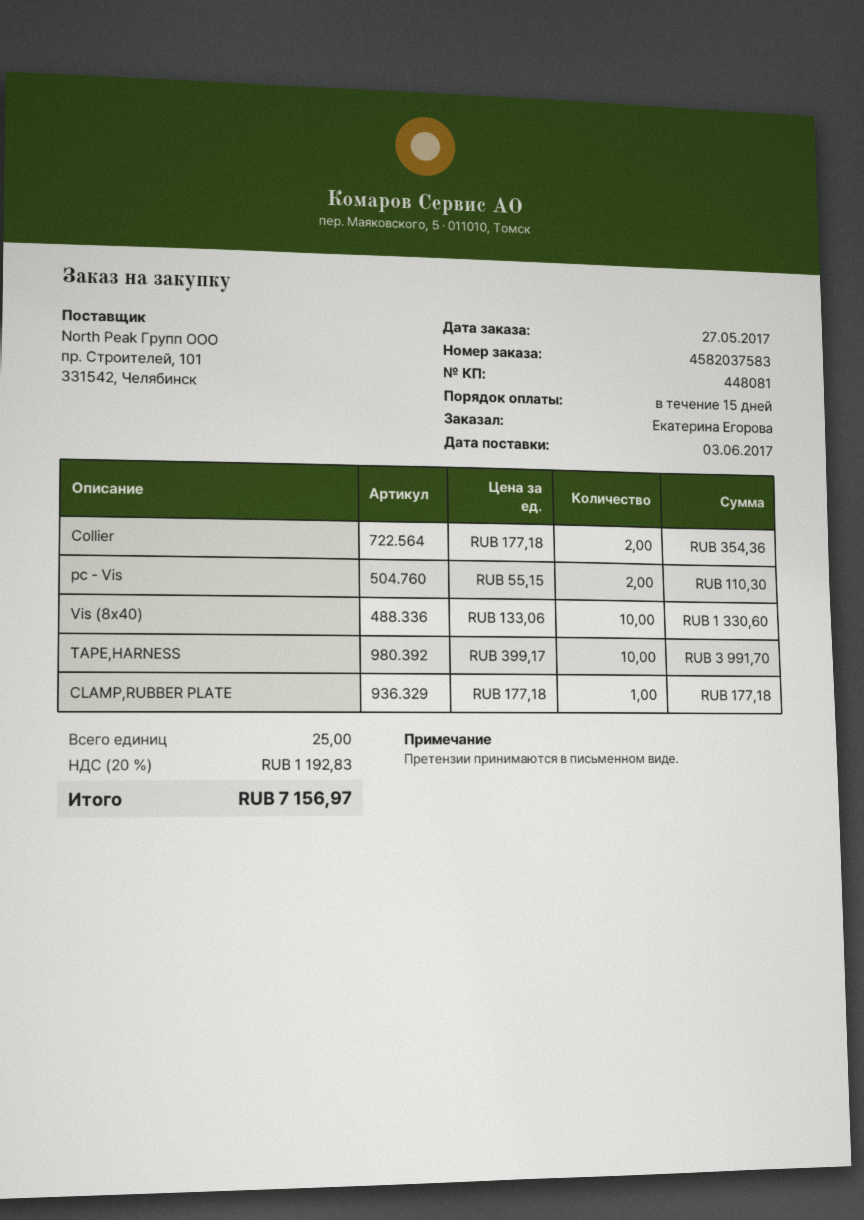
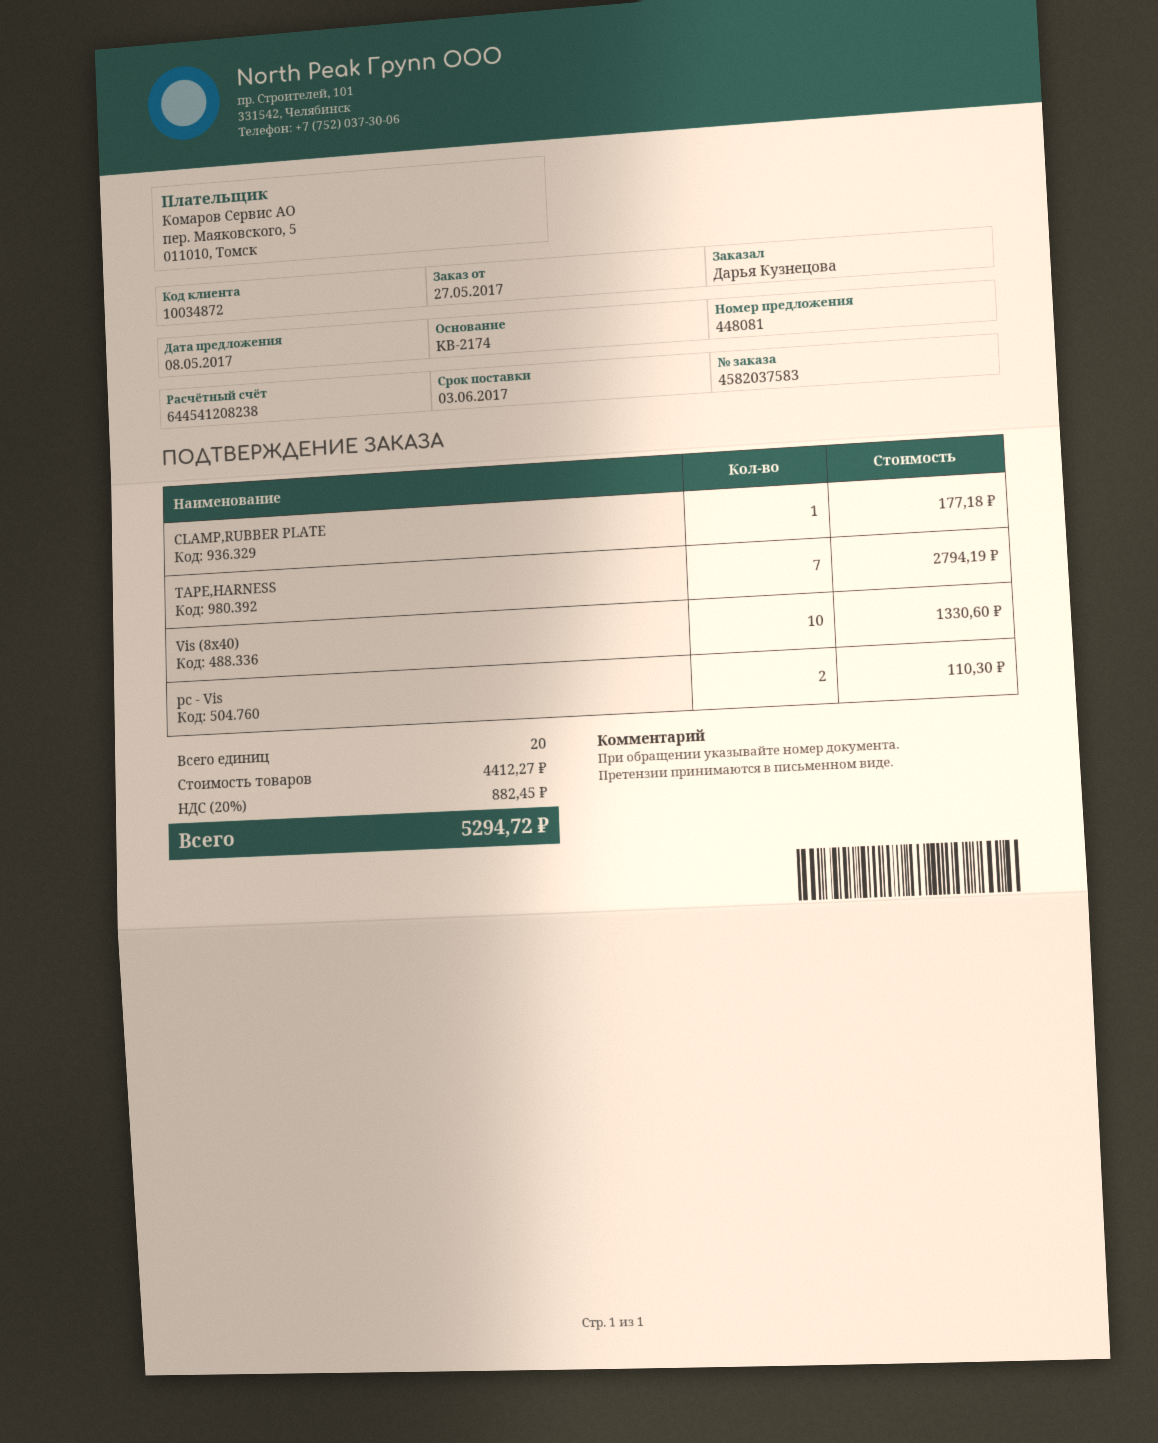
ordered by: Екатерина Егорова -> Дарья Кузнецова
Collier: 2 for 354.36 -> none
TAPE,HARNESS: 10 for 3991.70 -> 7 for 2794.19
total quantity: 25 -> 20
tax: 20% = 1192.83 -> 20% = 882.45
total: 7156.97 -> 5294.72

